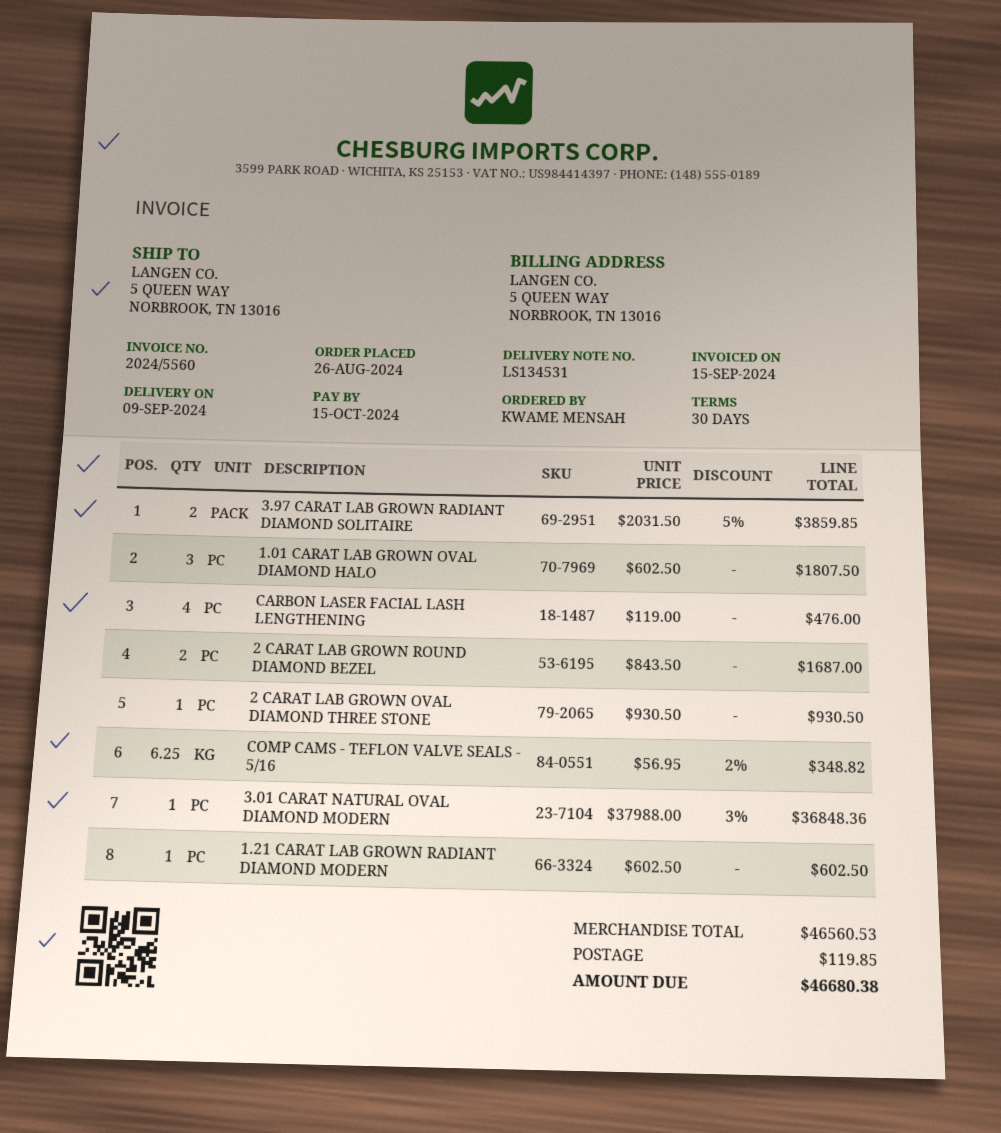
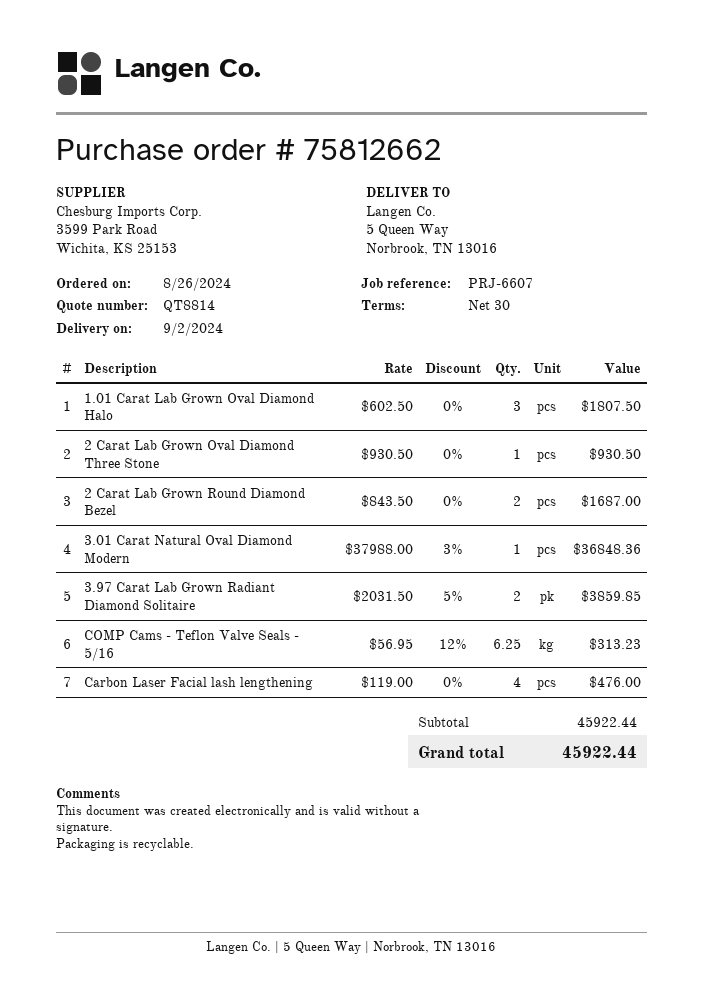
delivery date: 2024-09-09 -> 2024-09-02
COMP CAMS - TEFLON VALVE SEALS - 5/16: 6.25 x 56.95 - 2% = 348.82 -> 6.25 x 56.95 - 12% = 313.23
1.21 CARAT LAB GROWN RADIANT DIAMOND MODERN: 1 x 602.50 = 602.50 -> none
subtotal: 46560.53 -> 45922.44
shipping: 119.85 -> none
total: 46680.38 -> 45922.44

